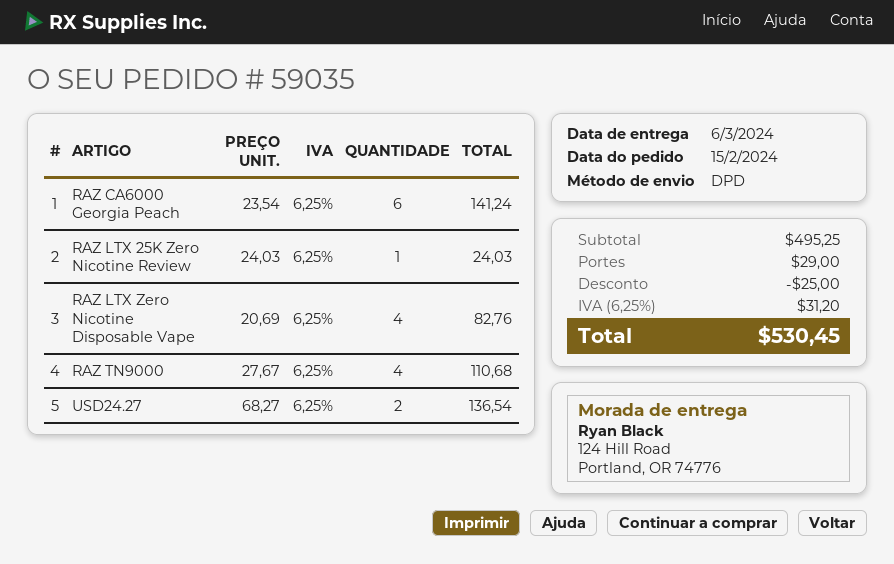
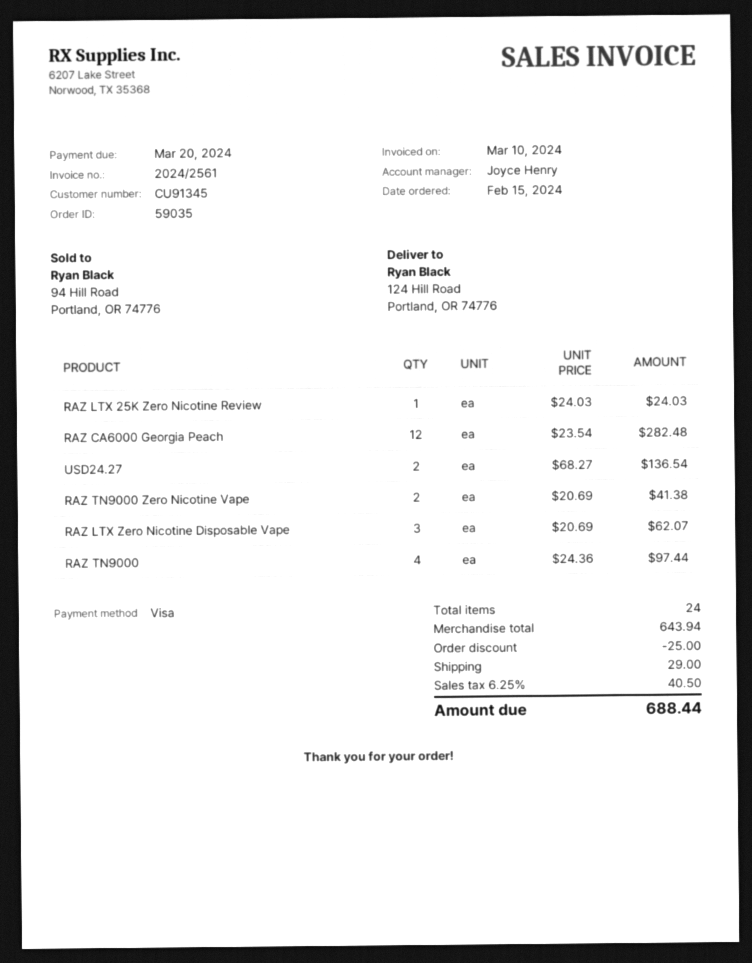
RAZ CA6000 Georgia Peach: 6 x 23.54 = 141.24 -> 12 x 23.54 = 282.48
RAZ LTX Zero Nicotine Disposable Vape: 4 x 20.69 = 82.76 -> 3 x 20.69 = 62.07
RAZ TN9000: 4 x 27.67 = 110.68 -> 4 x 24.36 = 97.44
RAZ TN9000 Zero Nicotine Vape: none -> 2 x 20.69 = 41.38
subtotal: 495.25 -> 643.94
tax: 6.25% = 31.20 -> 6.25% = 40.50
total: 530.45 -> 688.44

